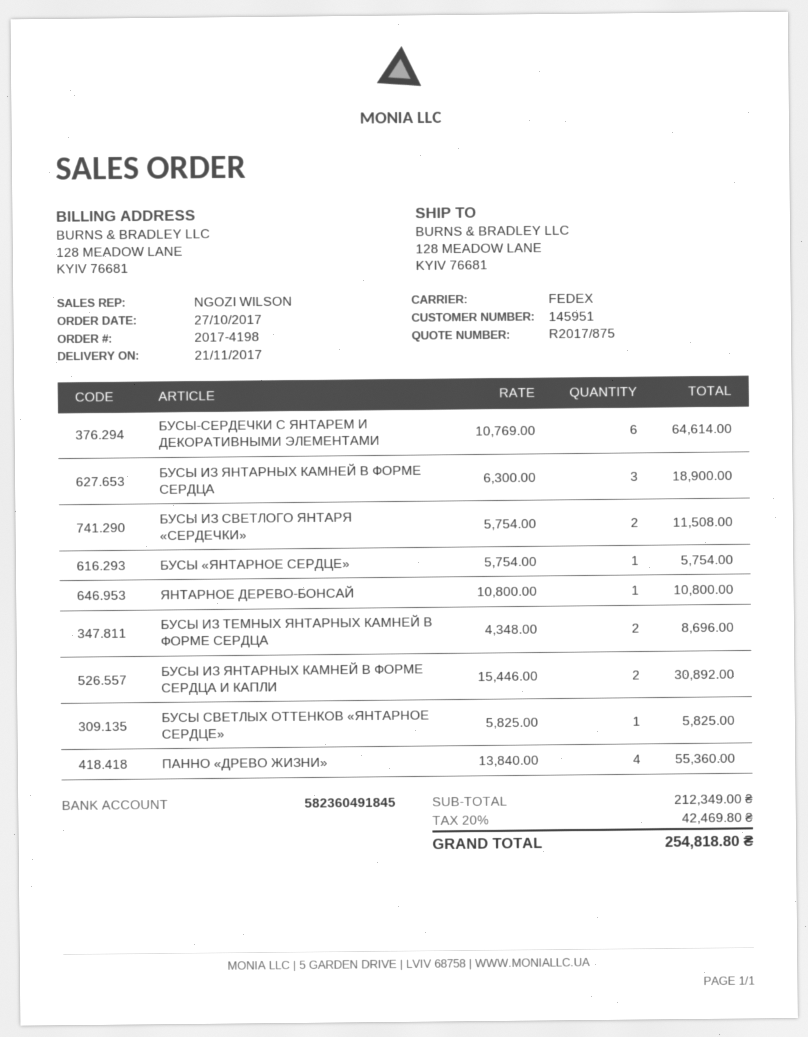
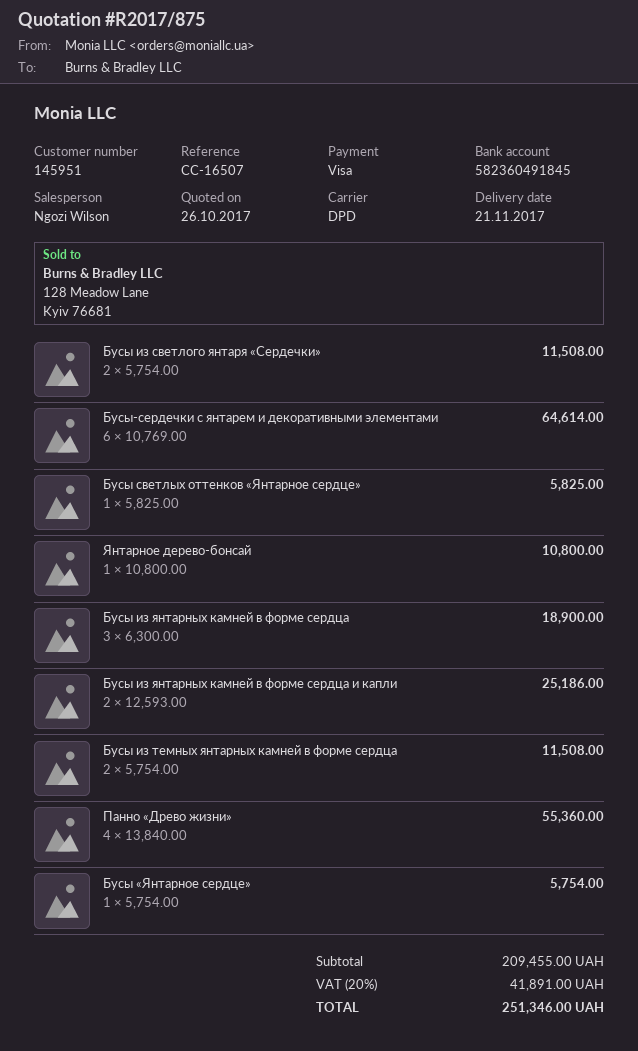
shipping method: FedEx -> DPD
БУСЫ ИЗ ТЕМНЫХ ЯНТАРНЫХ КАМНЕЙ В ФОРМЕ СЕРДЦА: 2 x 4348.00 = 8696.00 -> 2 x 5754.00 = 11508.00
БУСЫ ИЗ ЯНТАРНЫХ КАМНЕЙ В ФОРМЕ СЕРДЦА И КАПЛИ: 2 x 15446.00 = 30892.00 -> 2 x 12593.00 = 25186.00
subtotal: 212349.00 -> 209455.00
tax: 20% = 42469.80 -> 20% = 41891.00
total: 254818.80 -> 251346.00

